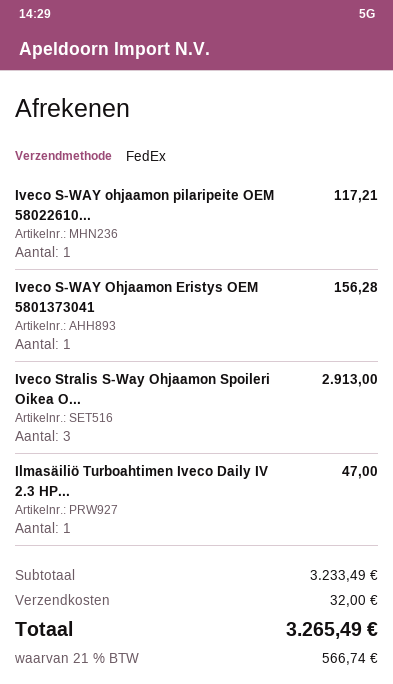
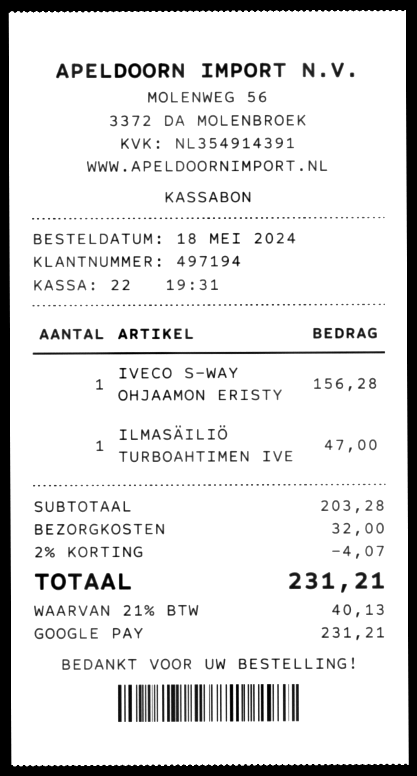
Iveco S-WAY ohjaamon pilaripeite OEM 58022610...: 1 for 117.21 -> none
Iveco Stralis S-Way Ohjaamon Spoileri Oikea O...: 3 for 2913.00 -> none
subtotal: 3233.49 -> 203.28
discount: none -> 2% = 4.07
tax: 21% = 566.74 -> 21% = 40.13
total: 3265.49 -> 231.21

